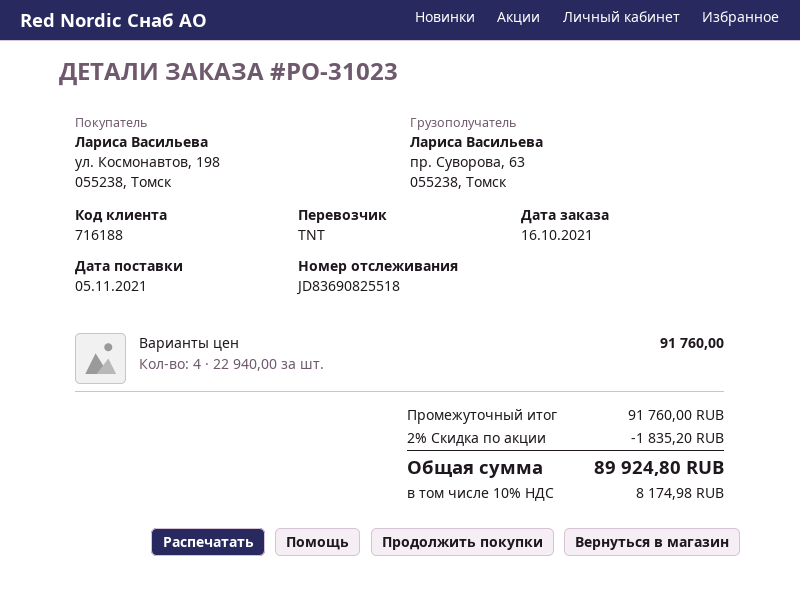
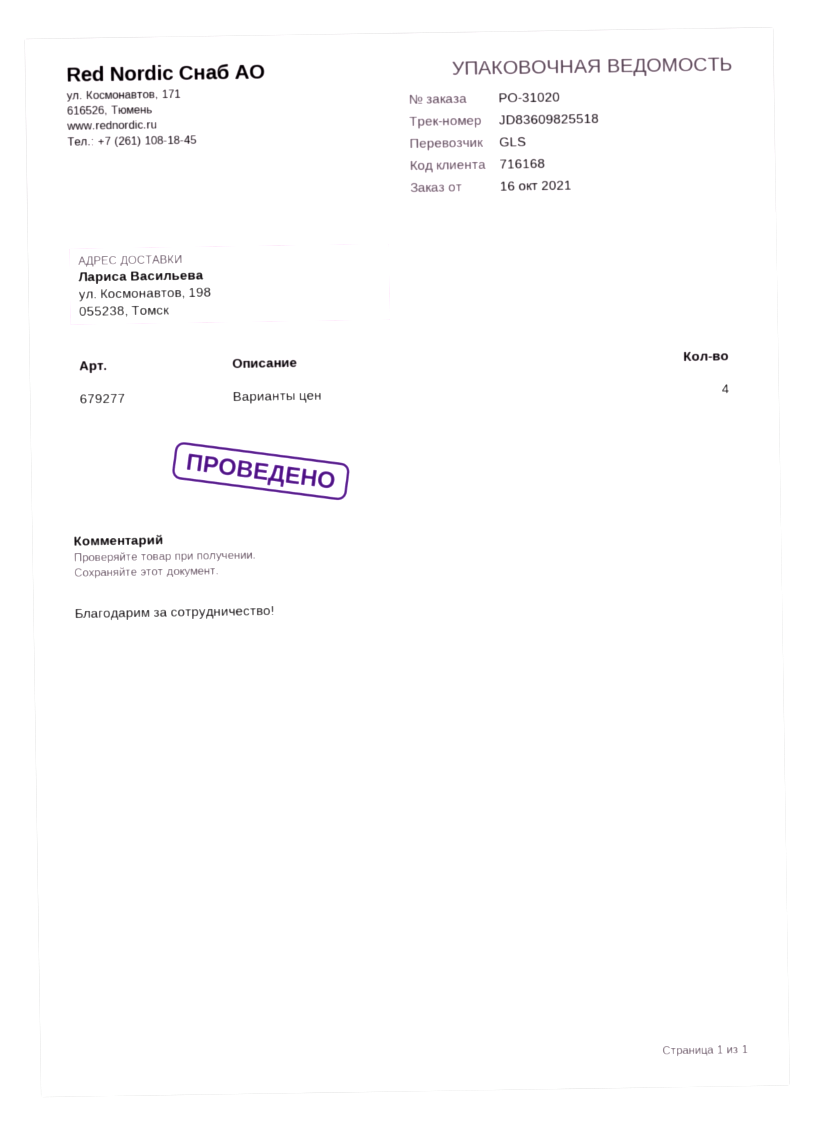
order number: PO-31023 -> PO-31020
customer number: 716188 -> 716168
shipping method: TNT -> GLS
tracking number: JD83690825518 -> JD83609825518
ship to: пр. Суворова, 63, 055238, Томск -> ул. Космонавтов, 198, 055238, Томск

